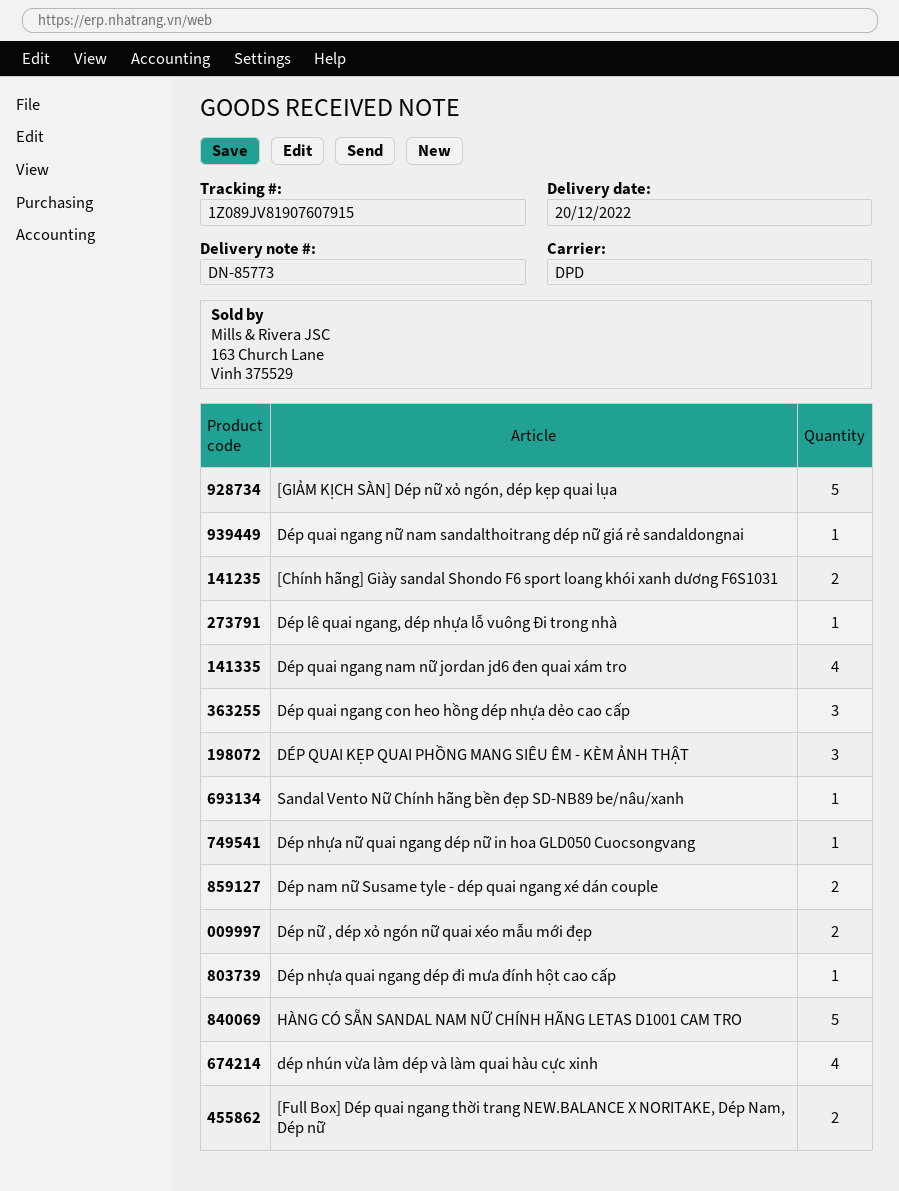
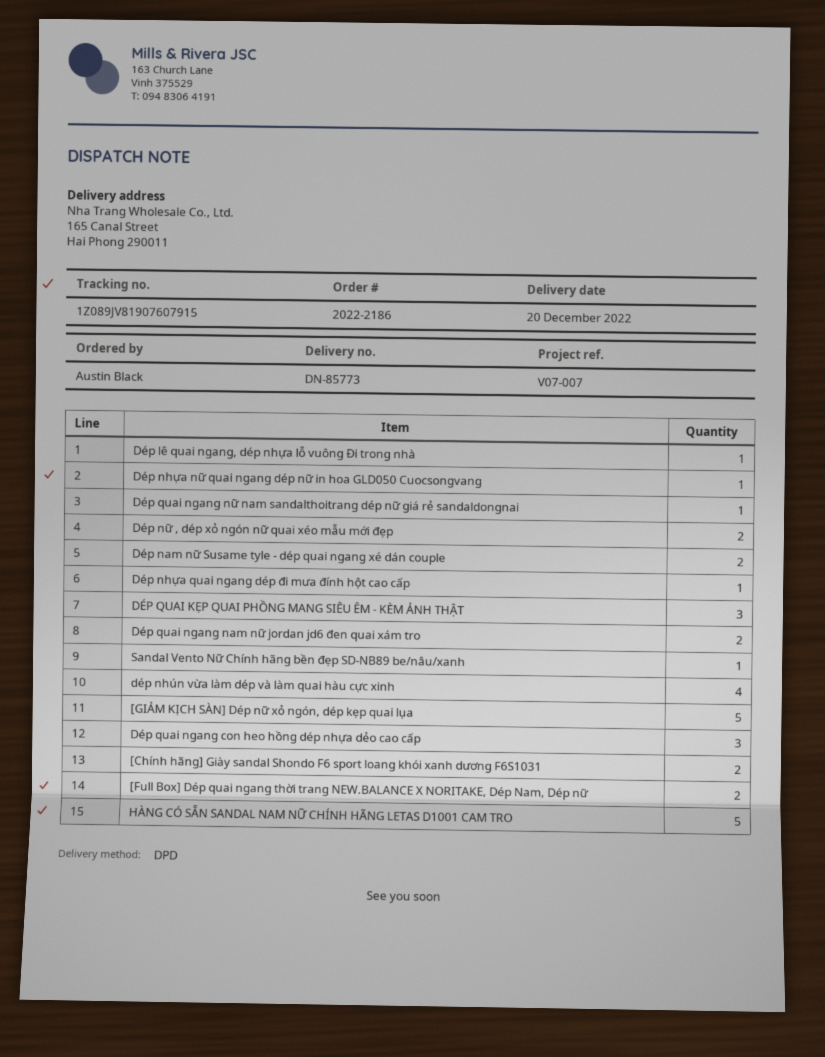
Dép quai ngang nam nữ jordan jd6 đen quai xám tro: 4 -> 2

